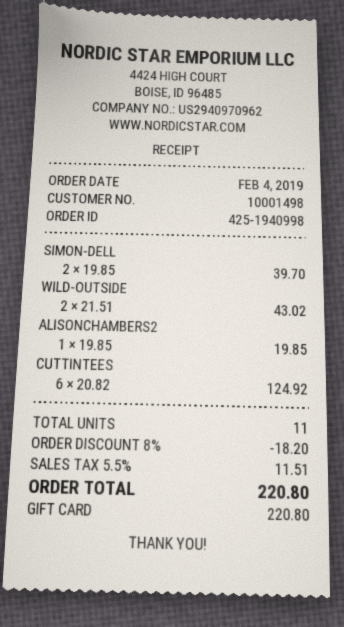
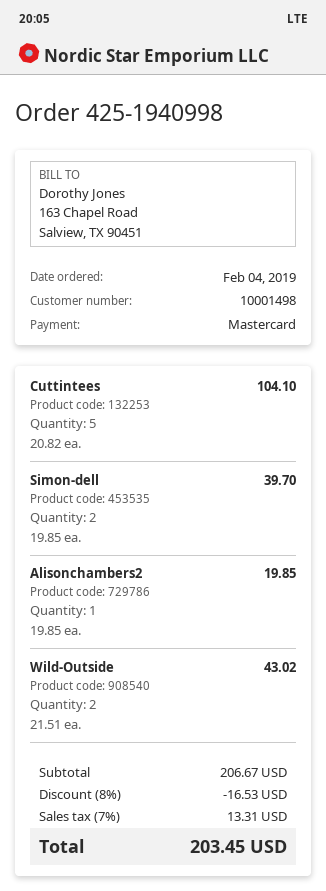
payment method: gift card -> Mastercard
CUTTINTEES: 6 x 20.82 = 124.92 -> 5 x 20.82 = 104.10
discount: 8% = 18.20 -> 8% = 16.53
tax: 5.5% = 11.51 -> 7% = 13.31
total: 220.80 -> 203.45

